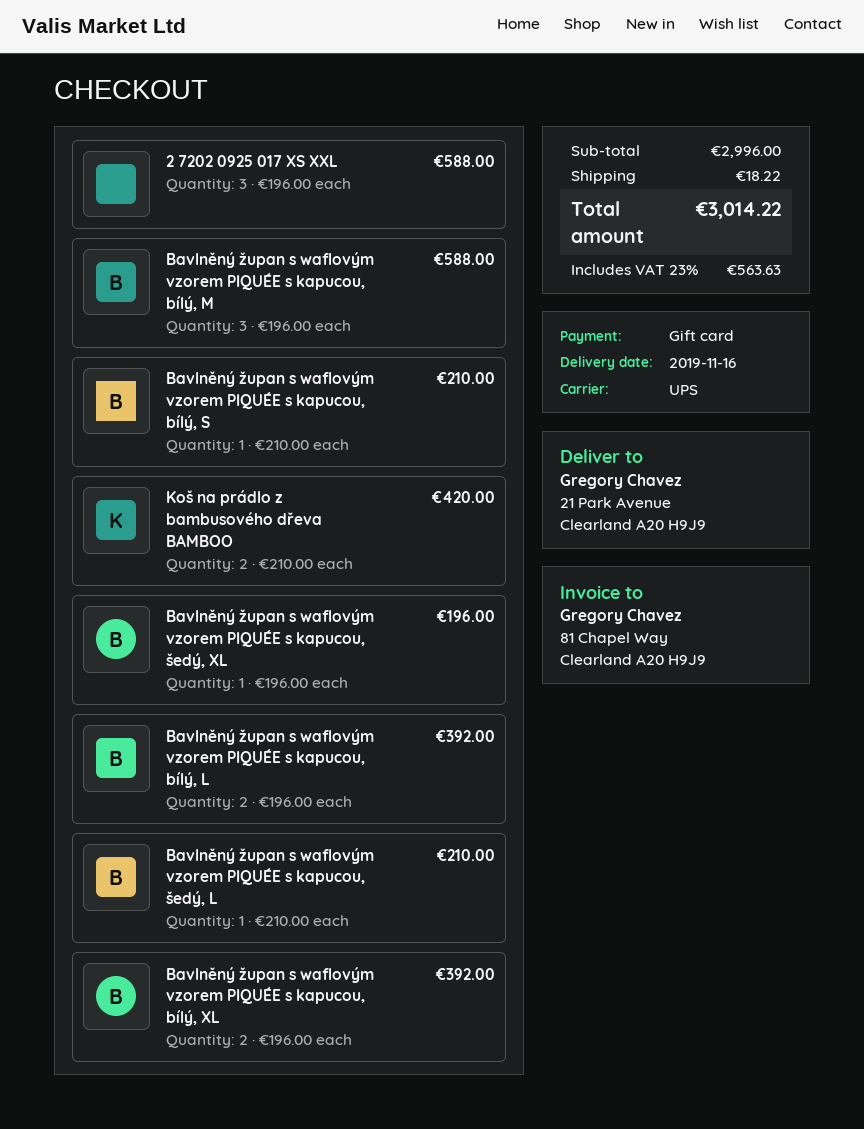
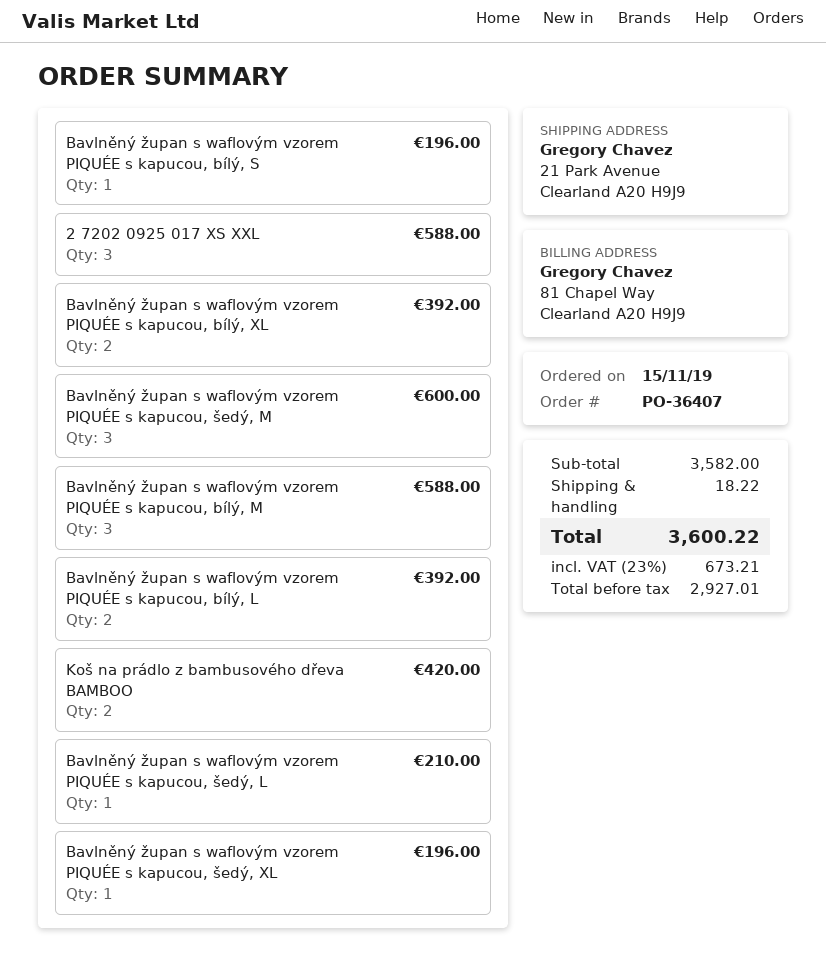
Bavlněný župan s waflovým vzorem PIQUÉE s kapucou, bílý, S: 1 for 210.00 -> 1 for 196.00
Bavlněný župan s waflovým vzorem PIQUÉE s kapucou, šedý, M: none -> 3 for 600.00
subtotal: 2996.00 -> 3582.00
tax: 23% = 563.63 -> 23% = 673.21
total: 3014.22 -> 3600.22

